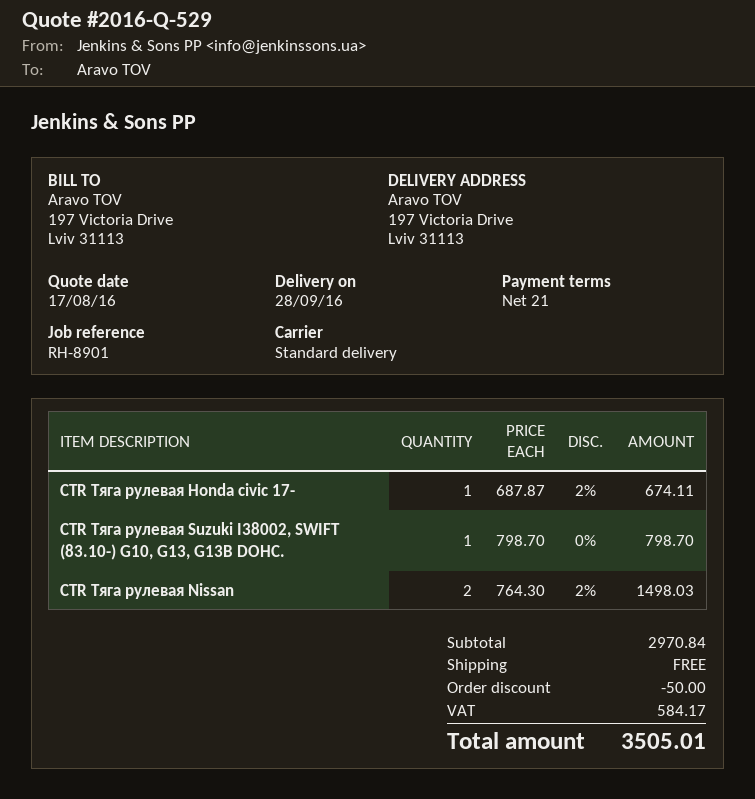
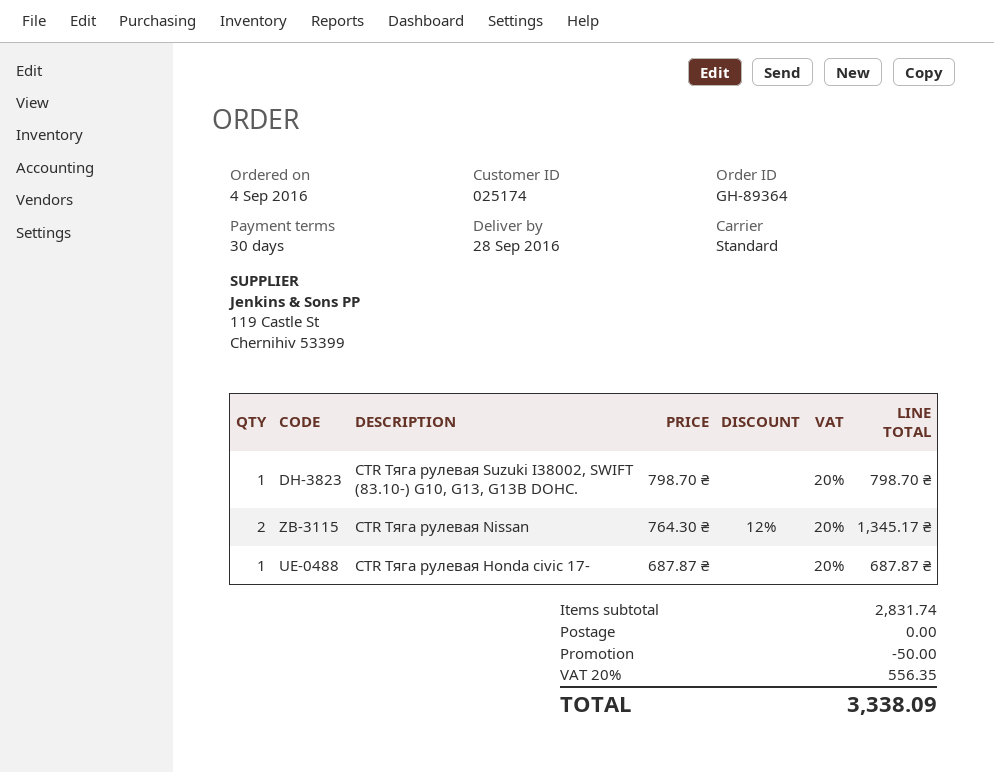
payment terms: 21 days -> 30 days
CTR Тяга рулевая Honda civic 17-: 1 x 687.87 - 2% = 674.11 -> 1 x 687.87 = 687.87
CTR Тяга рулевая Nissan: 2 x 764.30 - 2% = 1498.03 -> 2 x 764.30 - 12% = 1345.17
subtotal: 2970.84 -> 2831.74
tax: 584.17 -> 556.35
total: 3505.01 -> 3338.09

